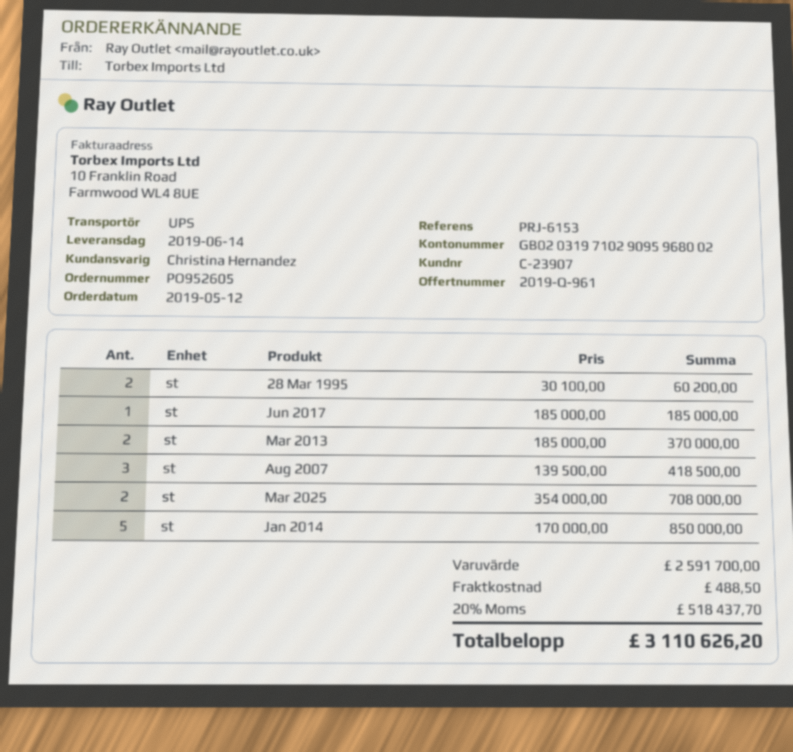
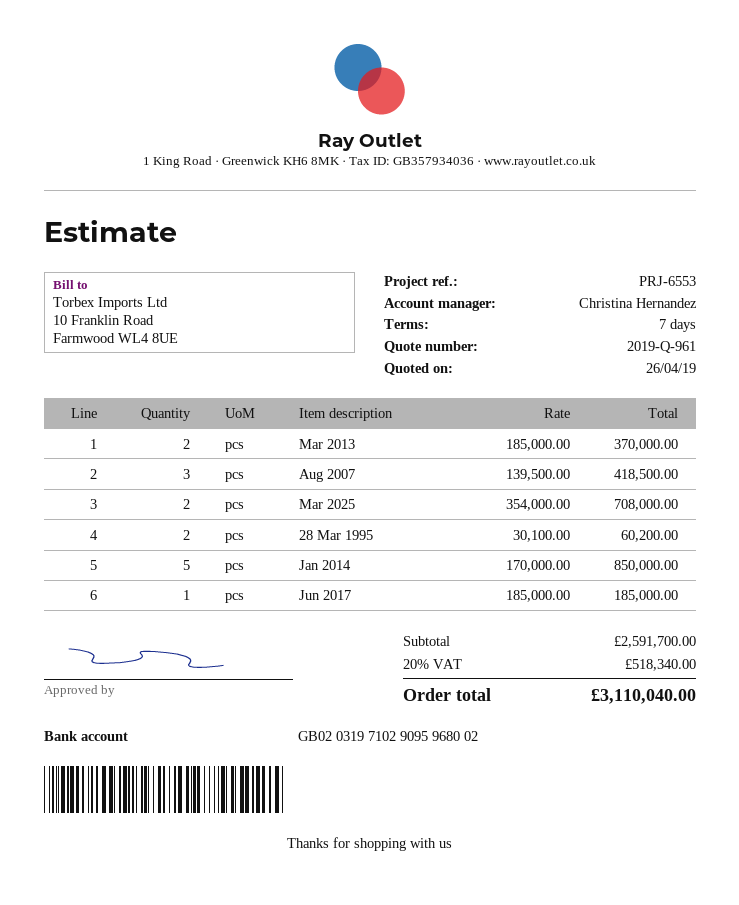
reference: PRJ-6153 -> PRJ-6553
shipping: 488.50 -> none
tax: 20% = 518437.70 -> 20% = 518340.00
total: 3110626.20 -> 3110040.00

